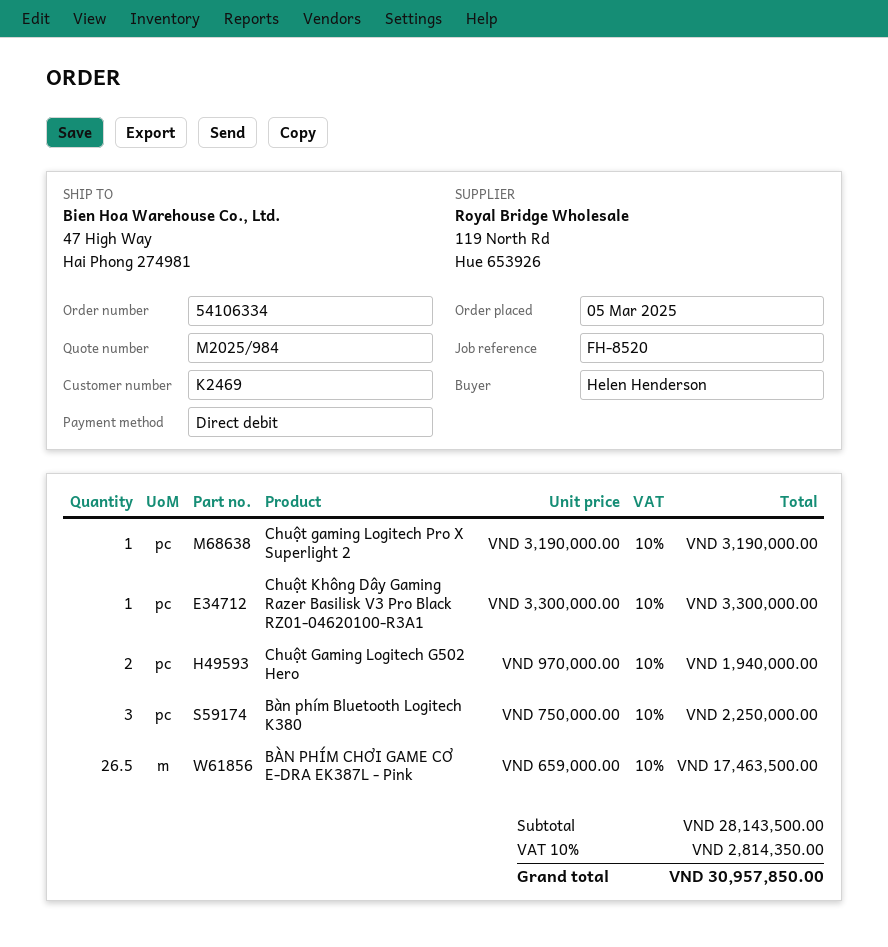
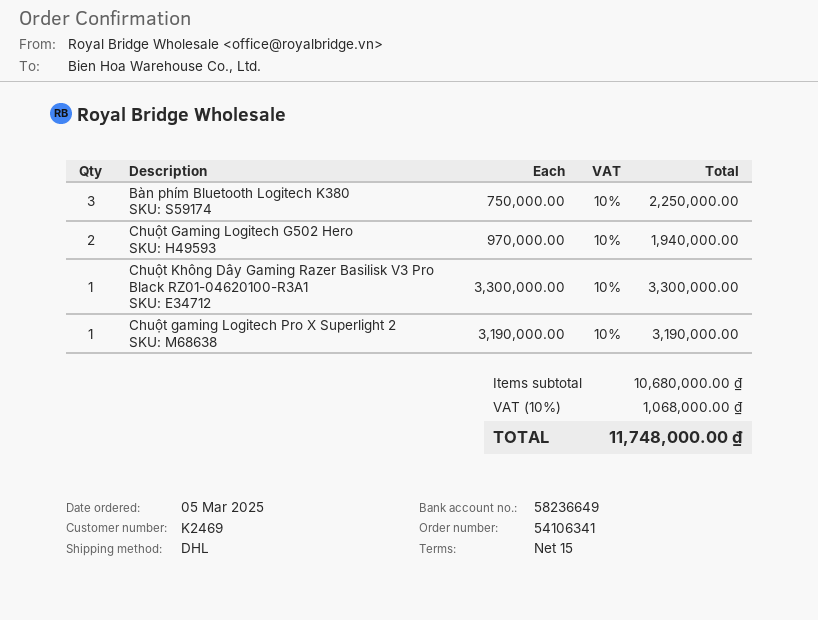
order number: 54106334 -> 54106341
BÀN PHÍM CHƠI GAME CƠ E-DRA EK387L - Pink: 26.5 x 659000.00 = 17463500.00 -> none
subtotal: 28143500.00 -> 10680000.00
tax: 10% = 2814350.00 -> 10% = 1068000.00
total: 30957850.00 -> 11748000.00

